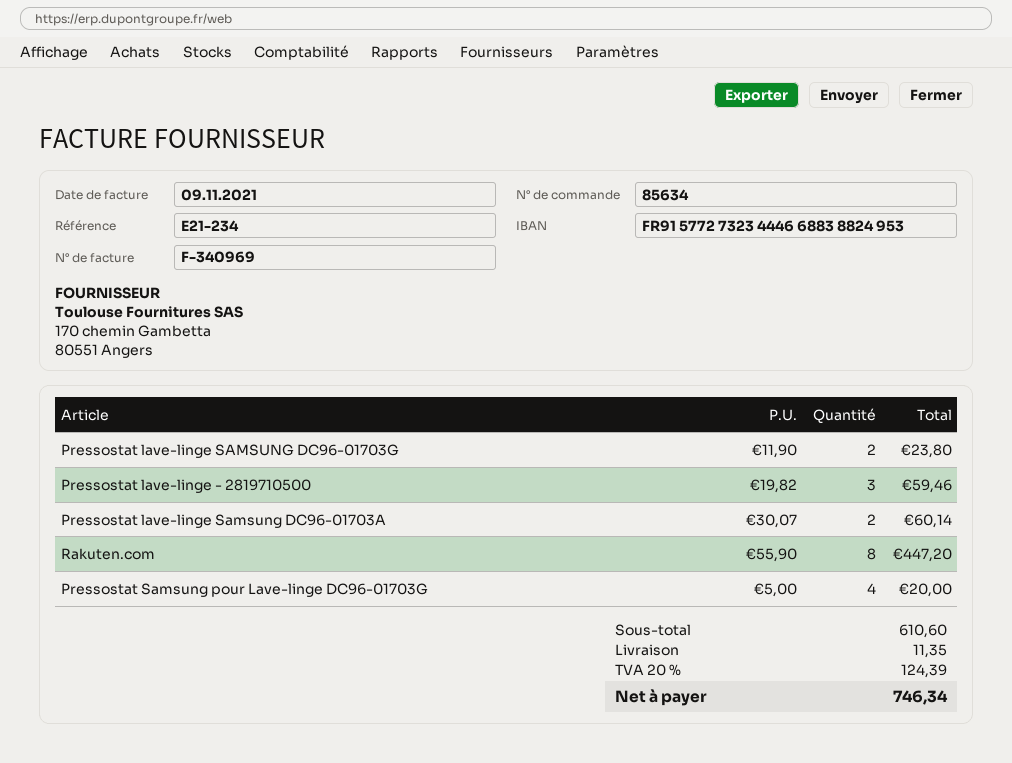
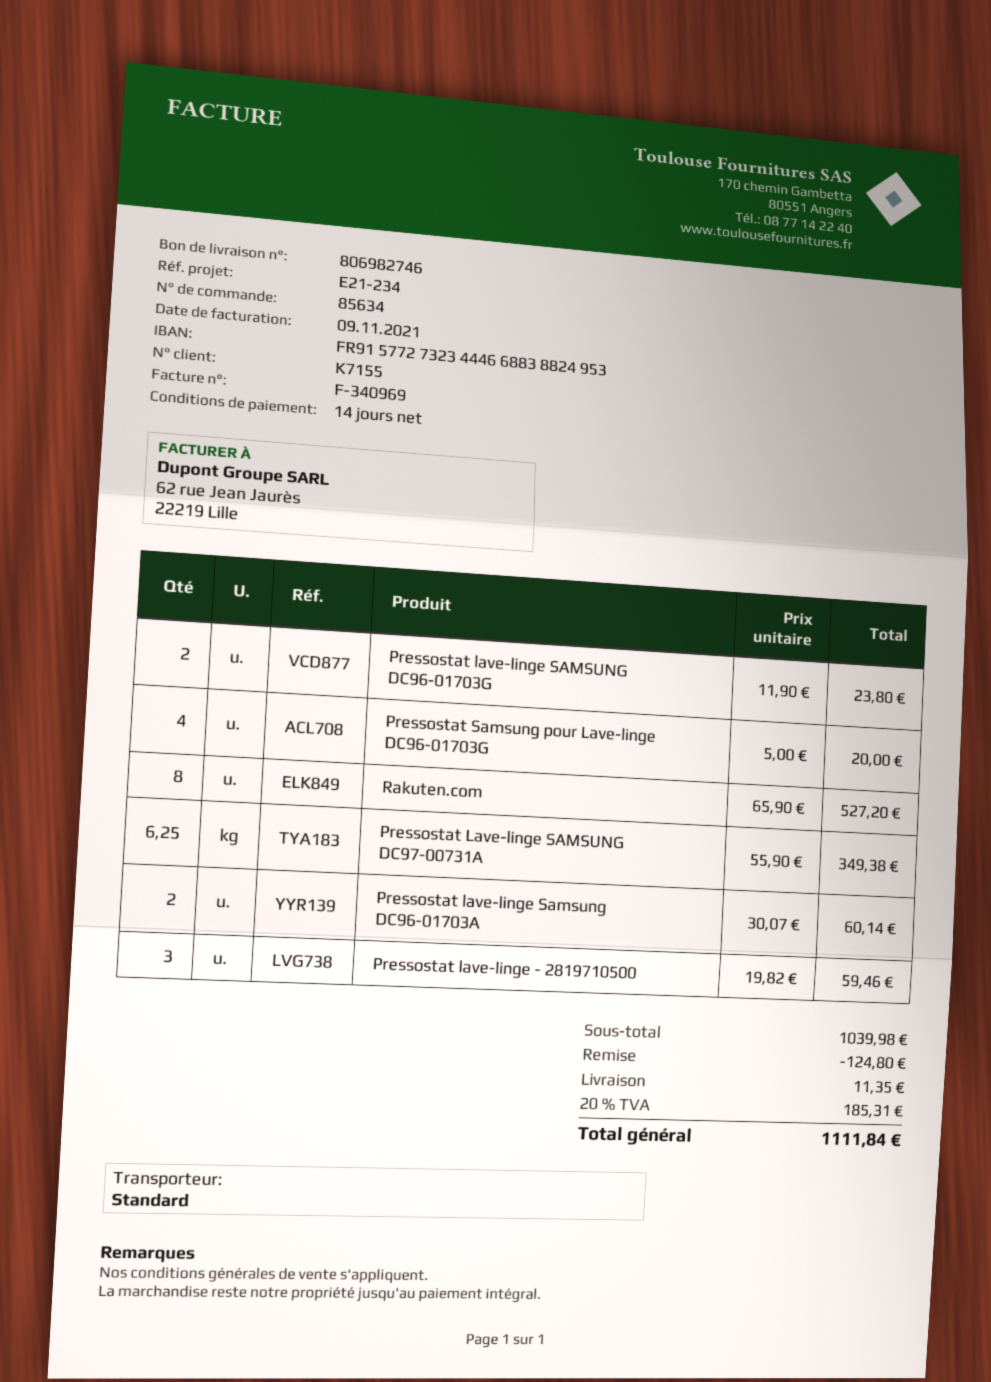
Rakuten.com: 8 x 55.90 = 447.20 -> 8 x 65.90 = 527.20
Pressostat Lave-linge SAMSUNG DC97-00731A: none -> 6.25 x 55.90 = 349.38
subtotal: 610.60 -> 1039.98
discount: none -> 124.80
tax: 20% = 124.39 -> 20% = 185.31
total: 746.34 -> 1111.84

